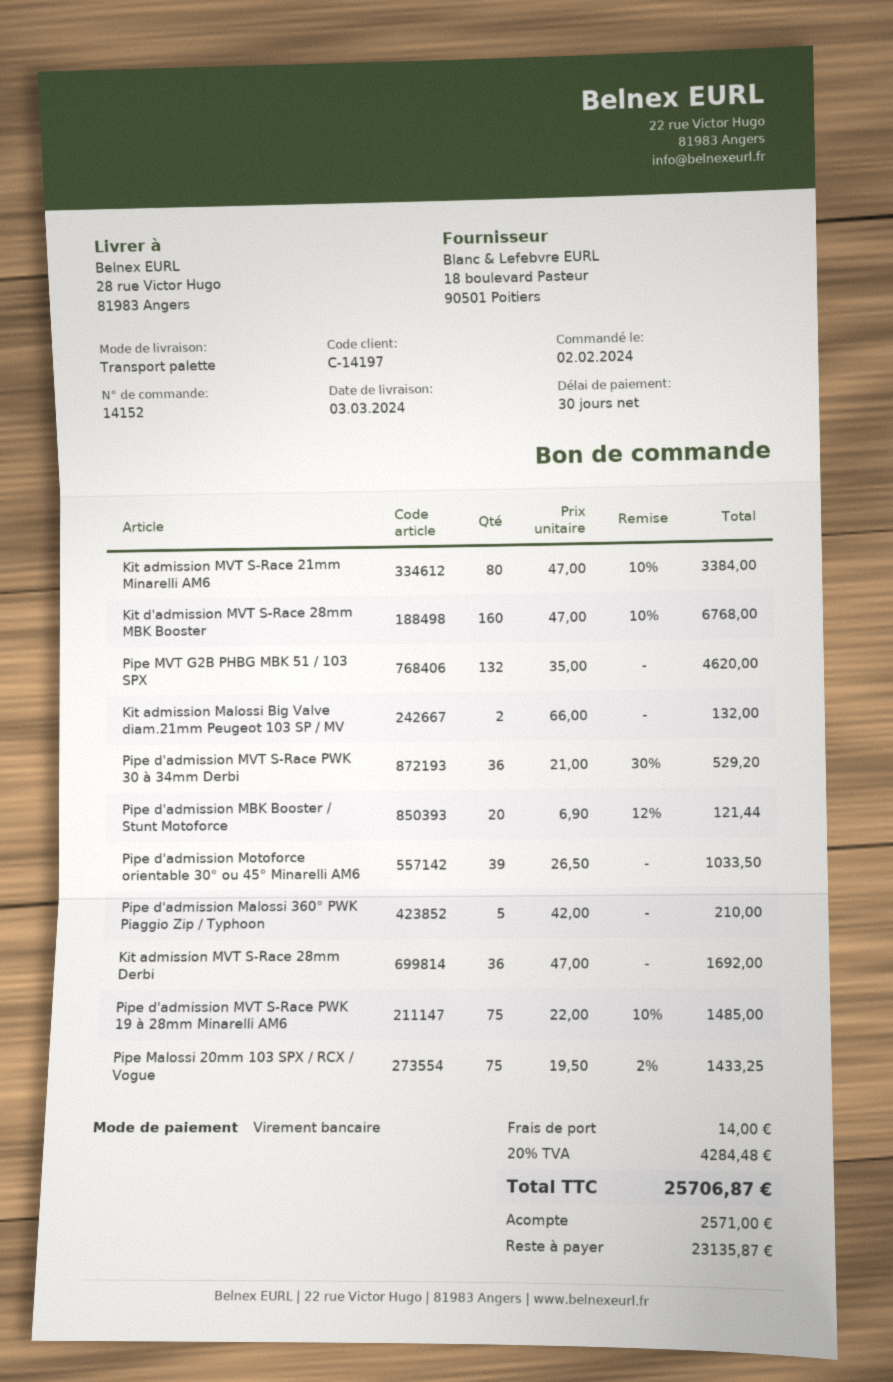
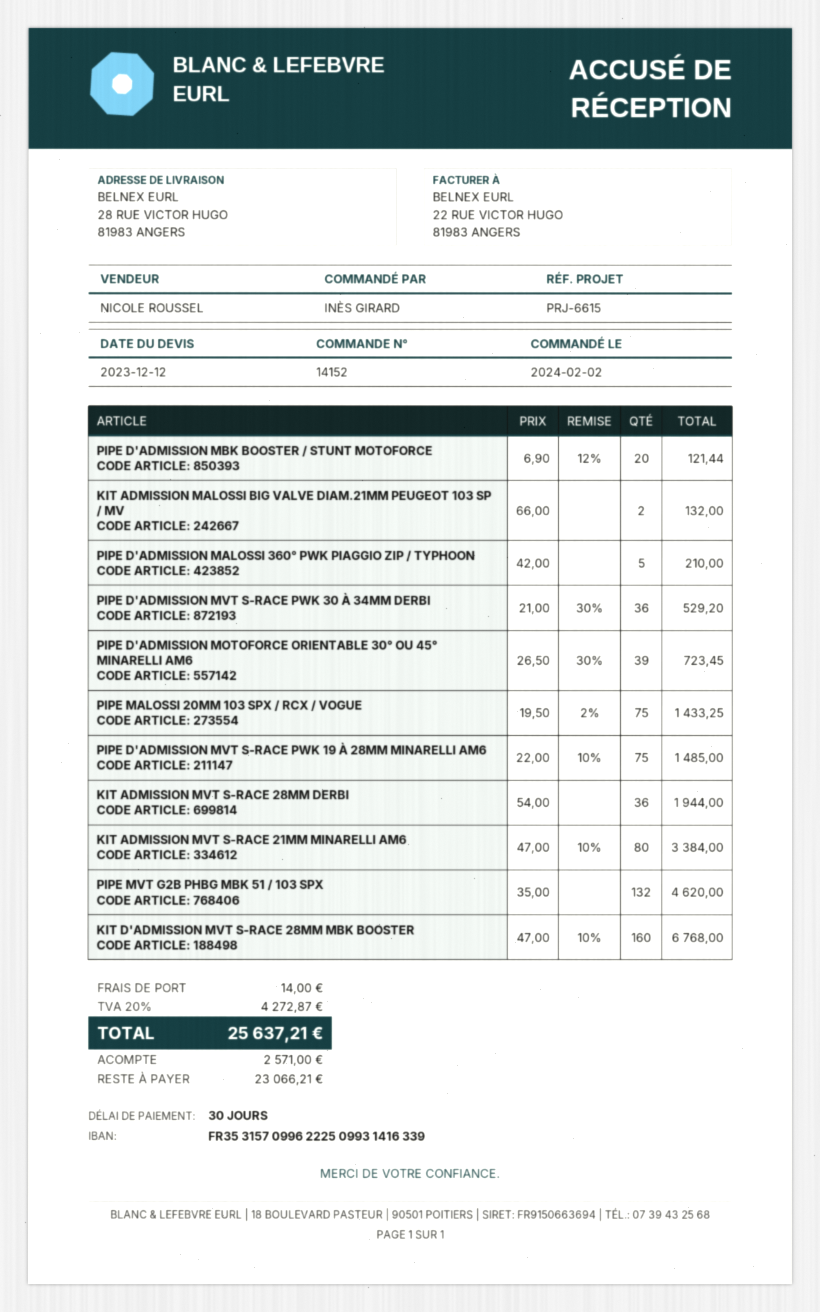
Pipe d'admission Motoforce orientable 30° ou 45° Minarelli AM6: 39 x 26.50 = 1033.50 -> 39 x 26.50 - 30% = 723.45
Kit admission MVT S-Race 28mm Derbi: 36 x 47.00 = 1692.00 -> 36 x 54.00 = 1944.00
tax: 20% = 4284.48 -> 20% = 4272.87
total: 25706.87 -> 25637.21
balance: 23135.87 -> 23066.21

